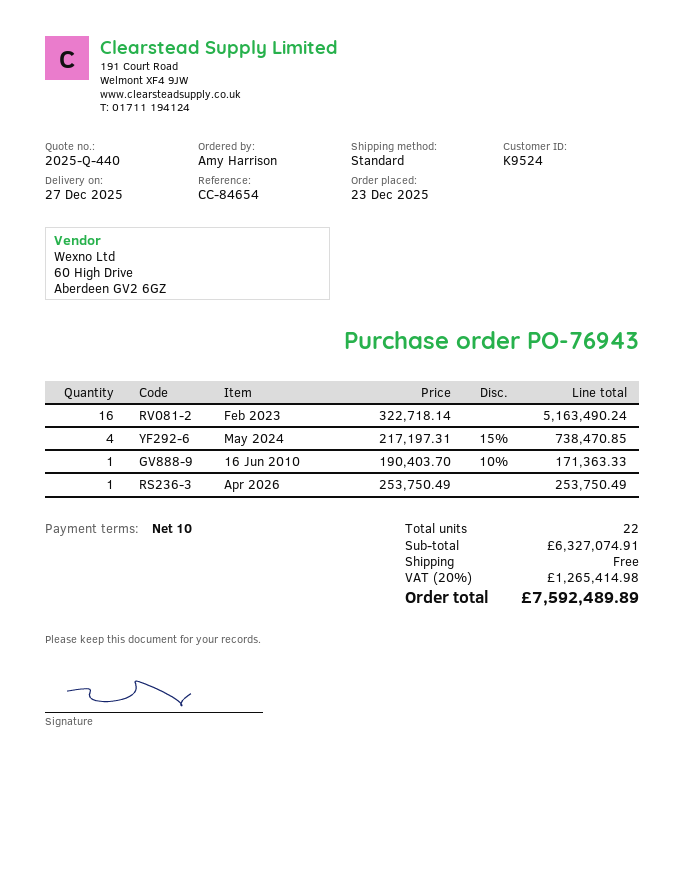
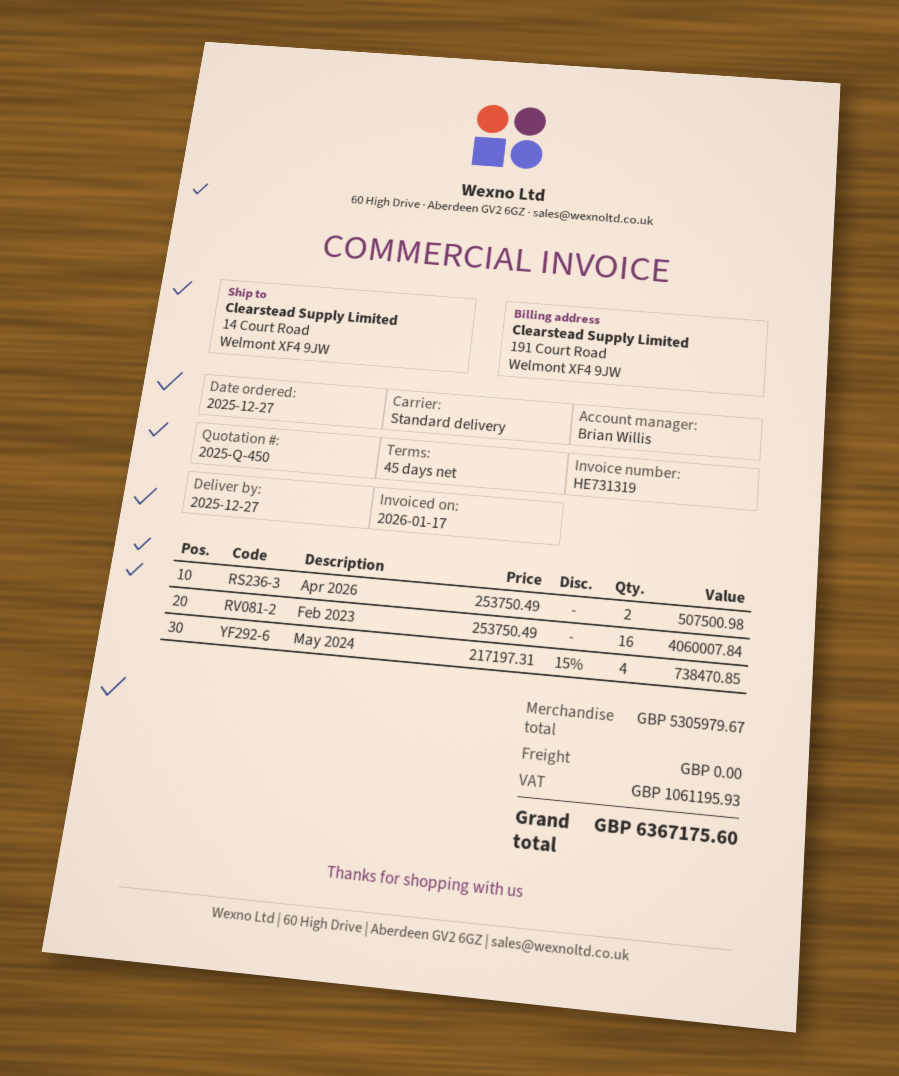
quote number: 2025-Q-440 -> 2025-Q-450
order date: 2025-12-23 -> 2025-12-27
payment terms: 10 days -> 45 days
Feb 2023: 16 x 322718.14 = 5163490.24 -> 16 x 253750.49 = 4060007.84
16 Jun 2010: 1 x 190403.70 - 10% = 171363.33 -> none
Apr 2026: 1 x 253750.49 = 253750.49 -> 2 x 253750.49 = 507500.98
subtotal: 6327074.91 -> 5305979.67
tax: 1265414.98 -> 1061195.93
total: 7592489.89 -> 6367175.60

